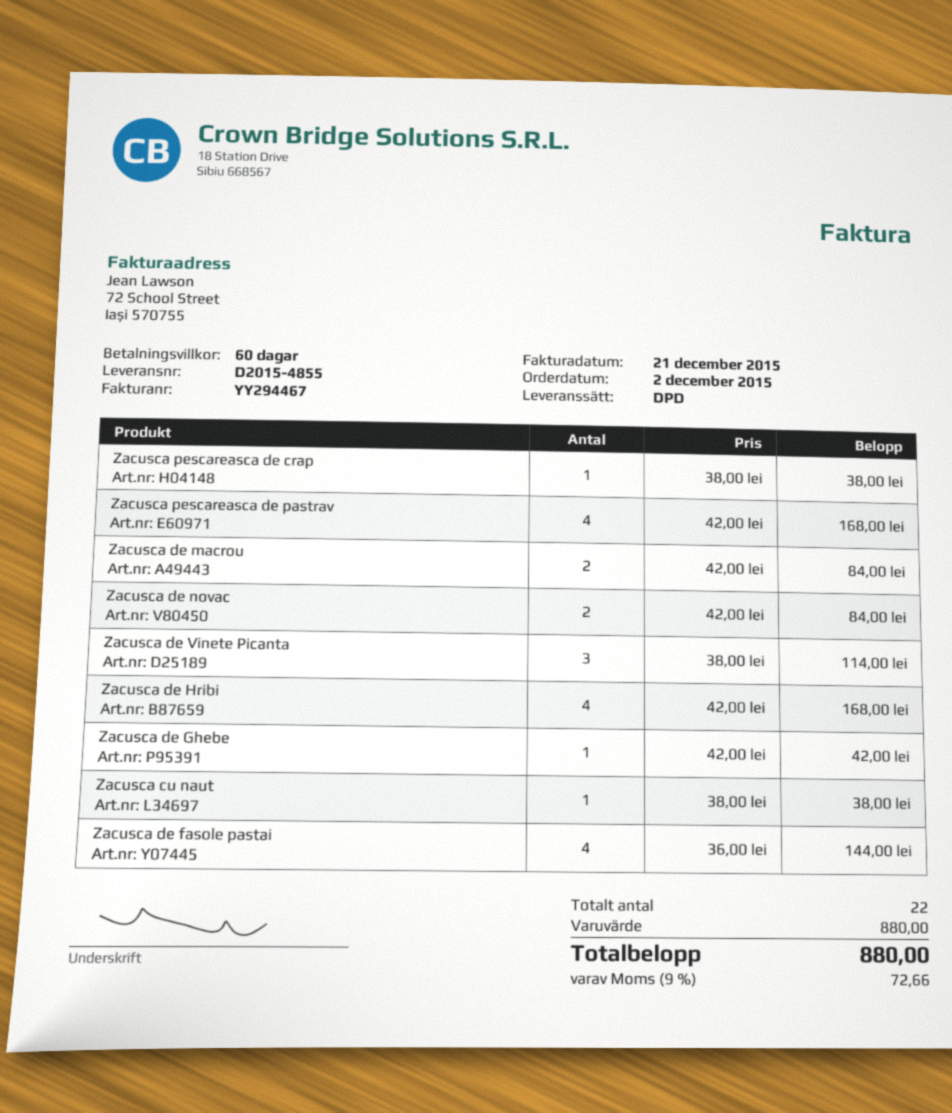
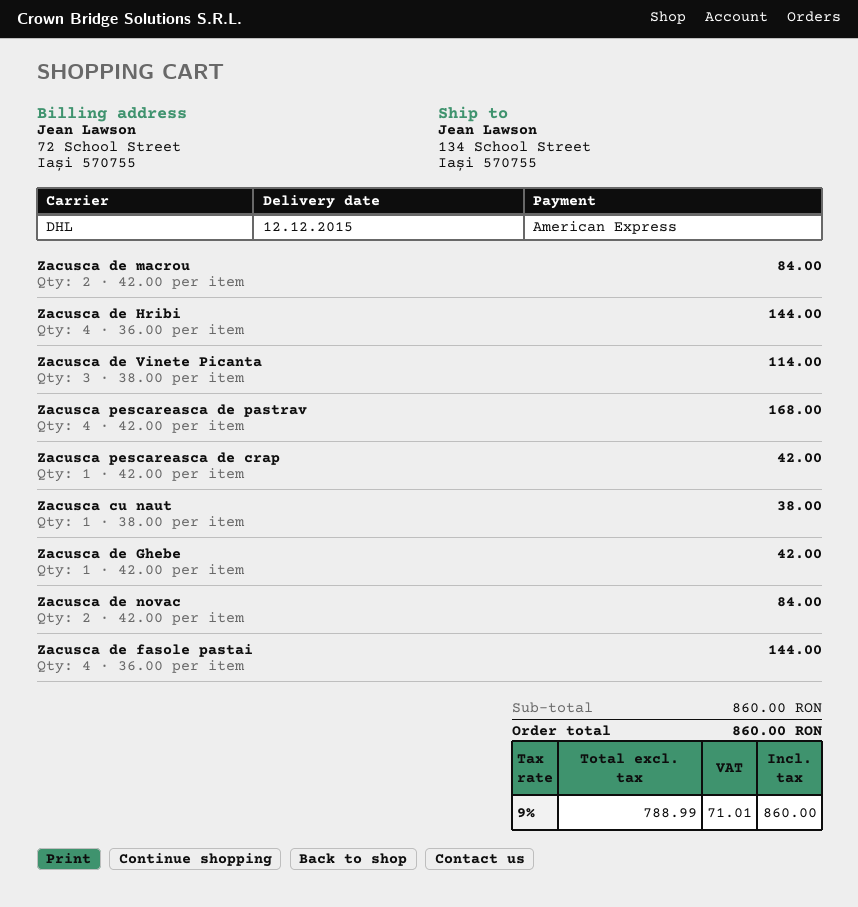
shipping method: DPD -> DHL
Zacusca pescareasca de crap: 1 x 38.00 = 38.00 -> 1 x 42.00 = 42.00
Zacusca de Hribi: 4 x 42.00 = 168.00 -> 4 x 36.00 = 144.00
subtotal: 880.00 -> 860.00
tax: 9% = 72.66 -> 9% = 71.01
total: 880.00 -> 860.00

